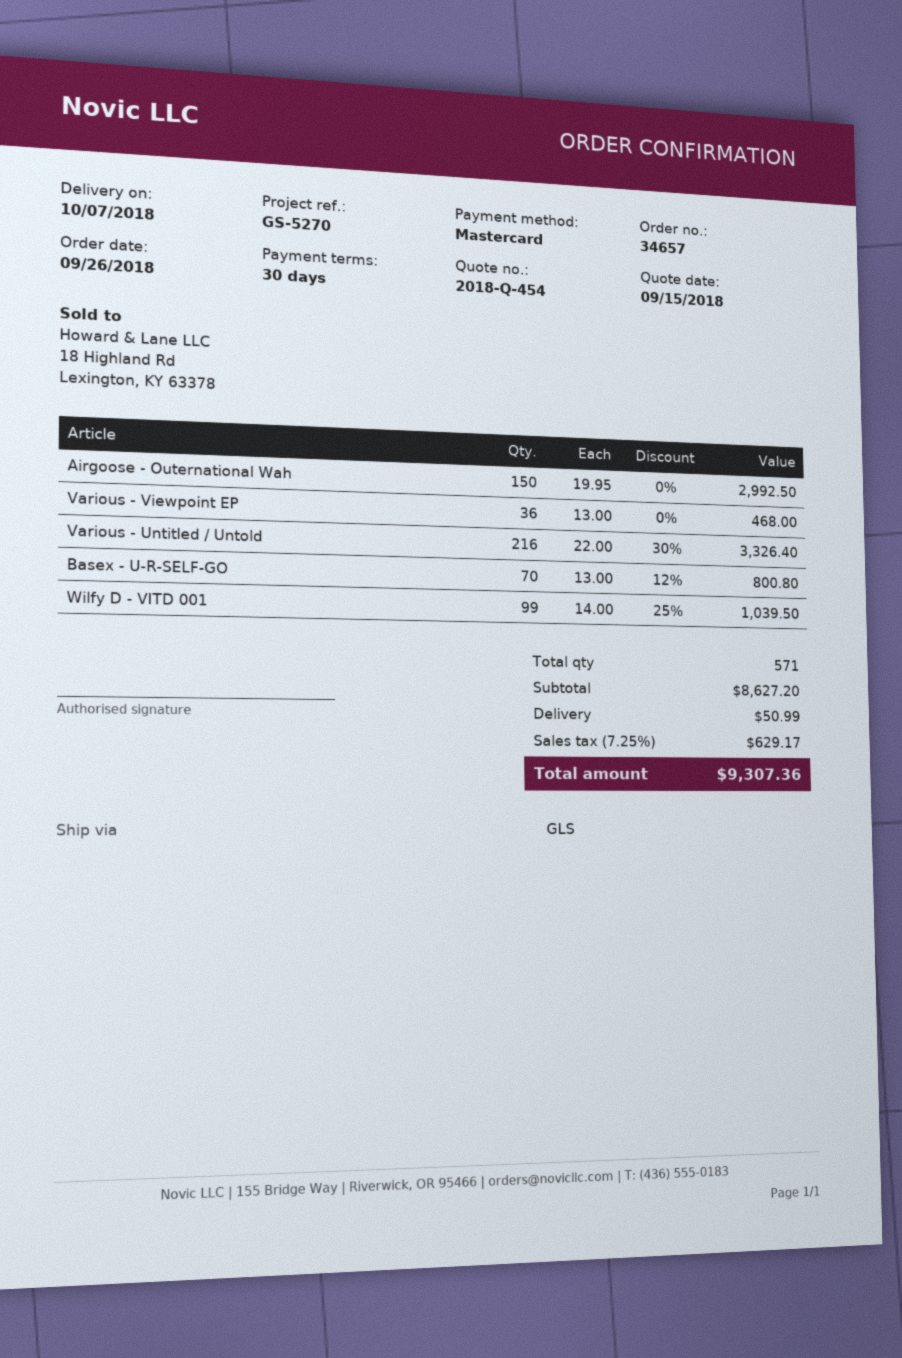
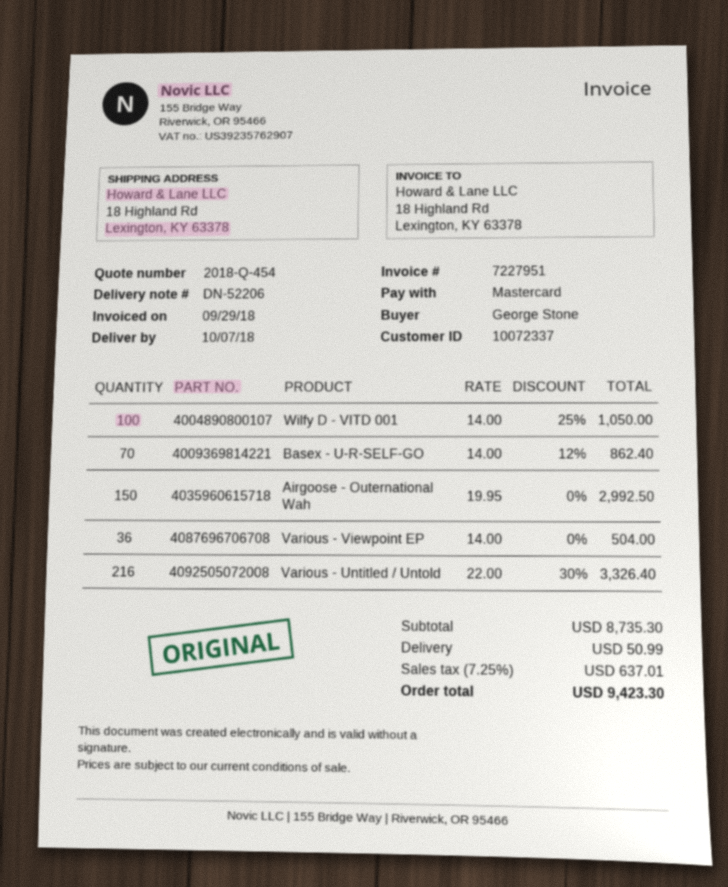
Various - Viewpoint EP: 36 x 13.00 = 468.00 -> 36 x 14.00 = 504.00
Basex - U-R-SELF-GO: 70 x 13.00 - 12% = 800.80 -> 70 x 14.00 - 12% = 862.40
Wilfy D - VITD 001: 99 x 14.00 - 25% = 1039.50 -> 100 x 14.00 - 25% = 1050.00
subtotal: 8627.20 -> 8735.30
tax: 7.25% = 629.17 -> 7.25% = 637.01
total: 9307.36 -> 9423.30

